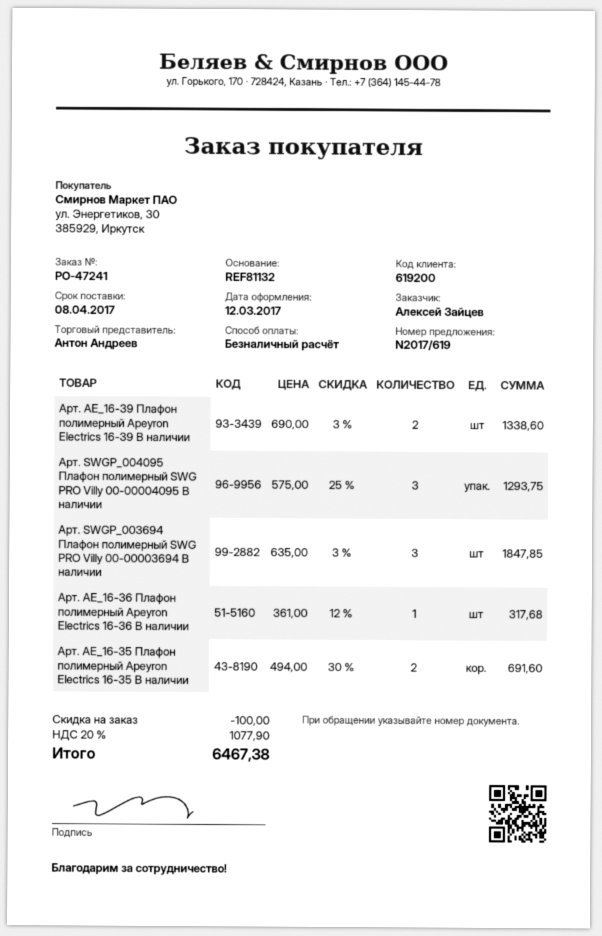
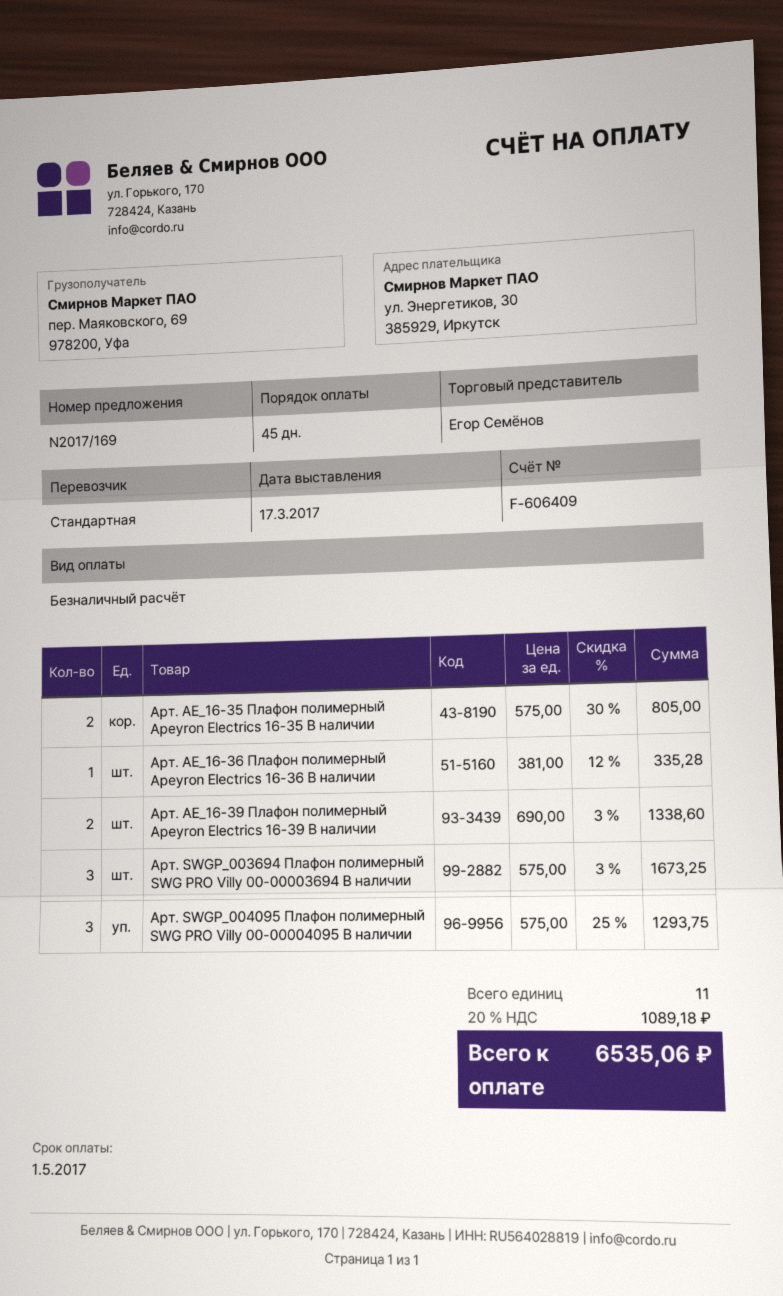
quote number: N2017/619 -> N2017/169
sales rep: Антон Андреев -> Егор Семёнов
Арт. SWGP_003694 Плафон полимерный SWG PRO Villy 00-00003694 В наличии: 3 x 635.00 - 3% = 1847.85 -> 3 x 575.00 - 3% = 1673.25
Арт. AE_16-36 Плафон полимерный Apeyron Electrics 16-36 В наличии: 1 x 361.00 - 12% = 317.68 -> 1 x 381.00 - 12% = 335.28
Арт. AE_16-35 Плафон полимерный Apeyron Electrics 16-35 В наличии: 2 x 494.00 - 30% = 691.60 -> 2 x 575.00 - 30% = 805.00
discount: 100.00 -> none
tax: 20% = 1077.90 -> 20% = 1089.18
total: 6467.38 -> 6535.06

